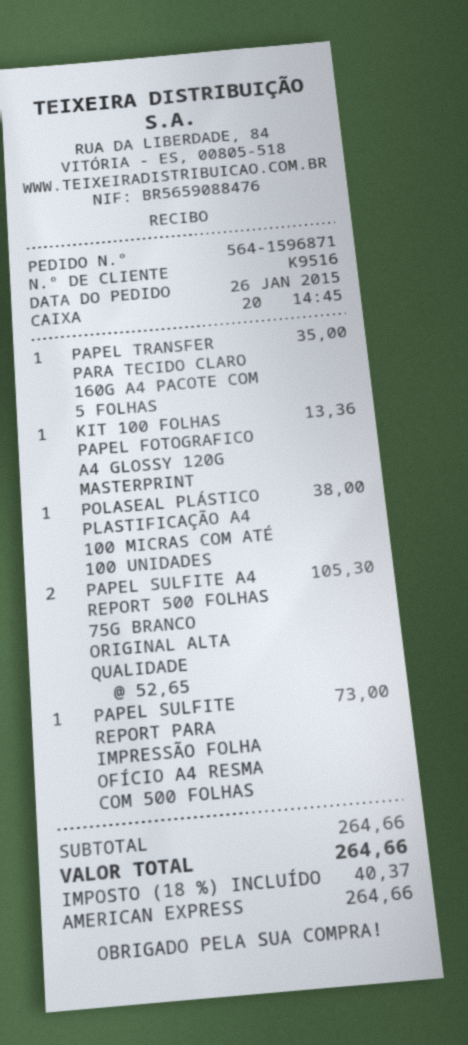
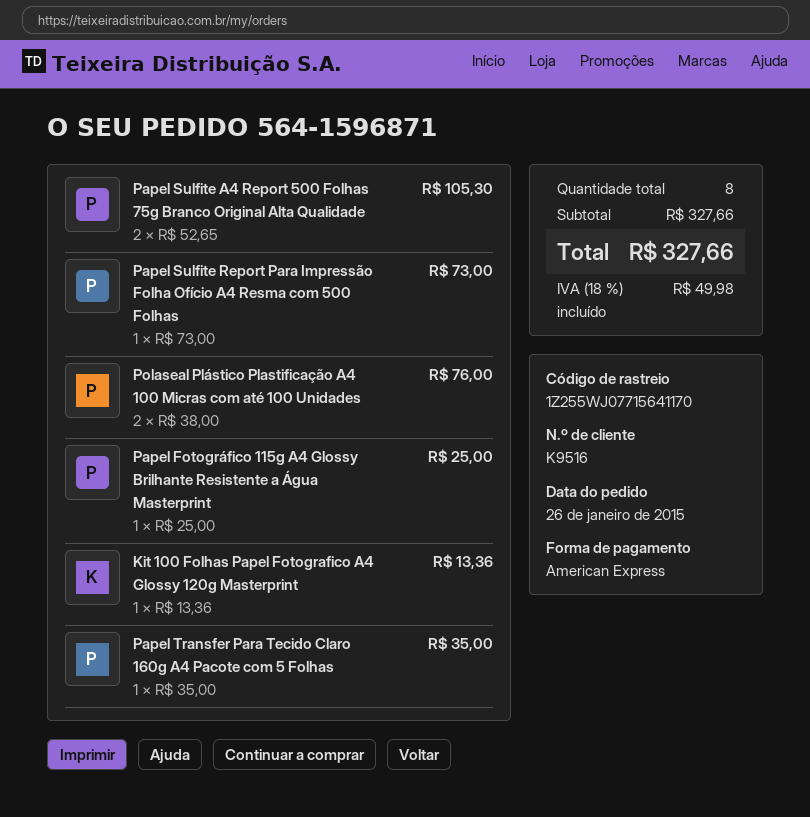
POLASEAL PLÁSTICO PLASTIFICAÇÃO A4 100 MICRAS COM ATÉ 100 UNIDADES: 1 x 38.00 = 38.00 -> 2 x 38.00 = 76.00
Papel Fotográfico 115g A4 Glossy Brilhante Resistente a Água Masterprint: none -> 1 x 25.00 = 25.00
subtotal: 264.66 -> 327.66
tax: 18% = 40.37 -> 18% = 49.98
total: 264.66 -> 327.66

